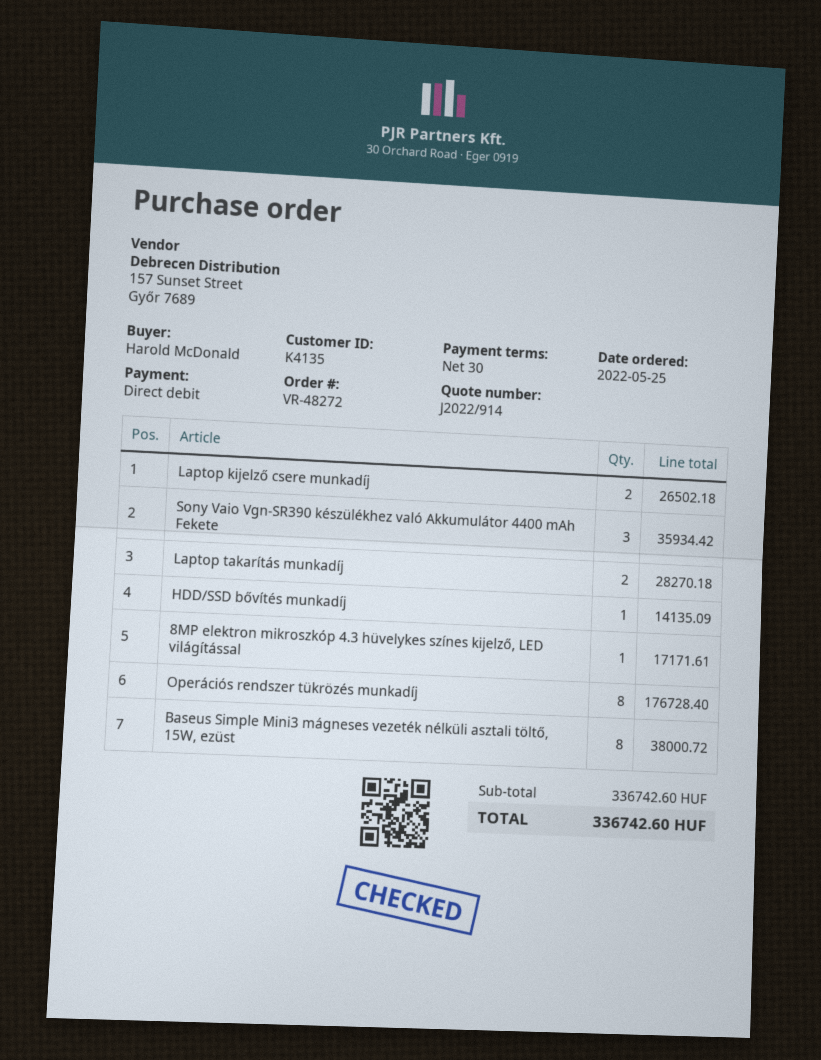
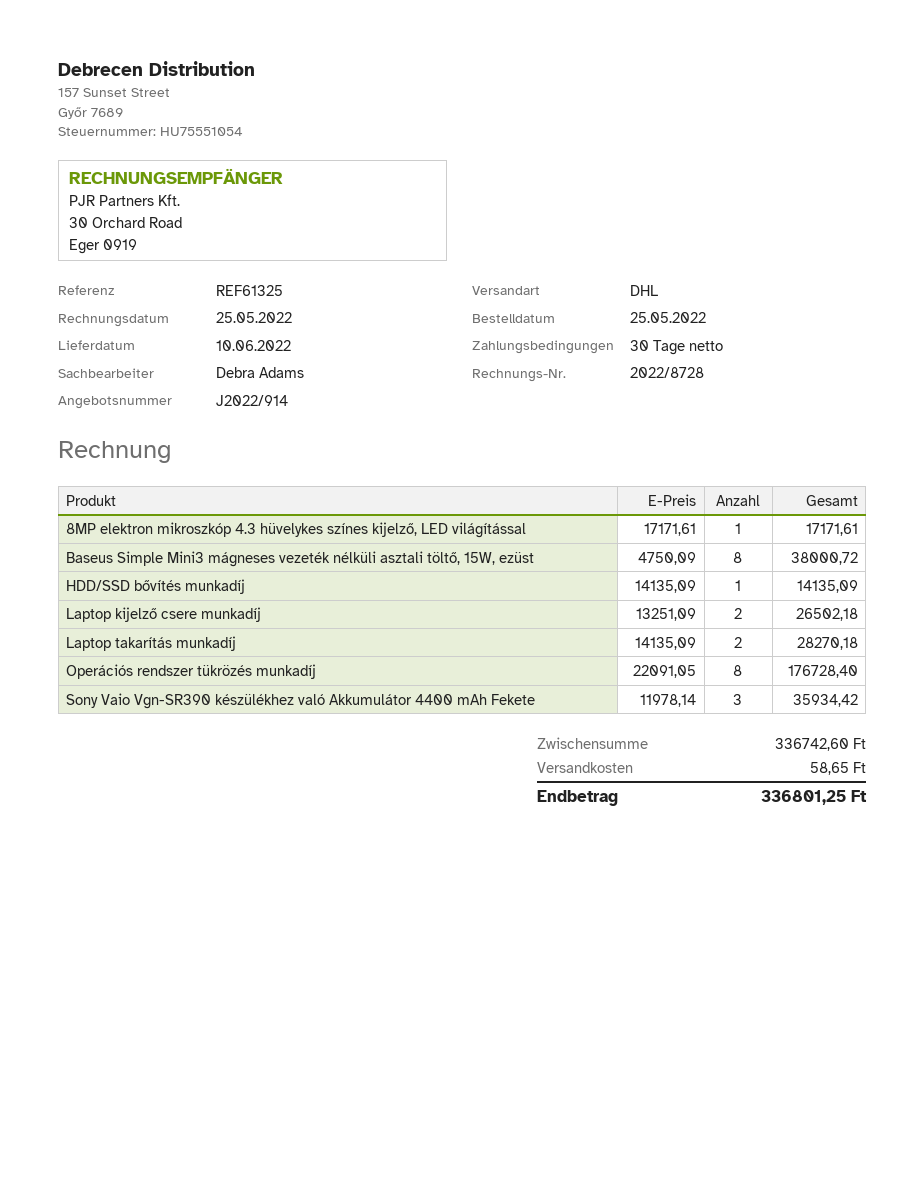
shipping: none -> 58.65
total: 336742.60 -> 336801.25

